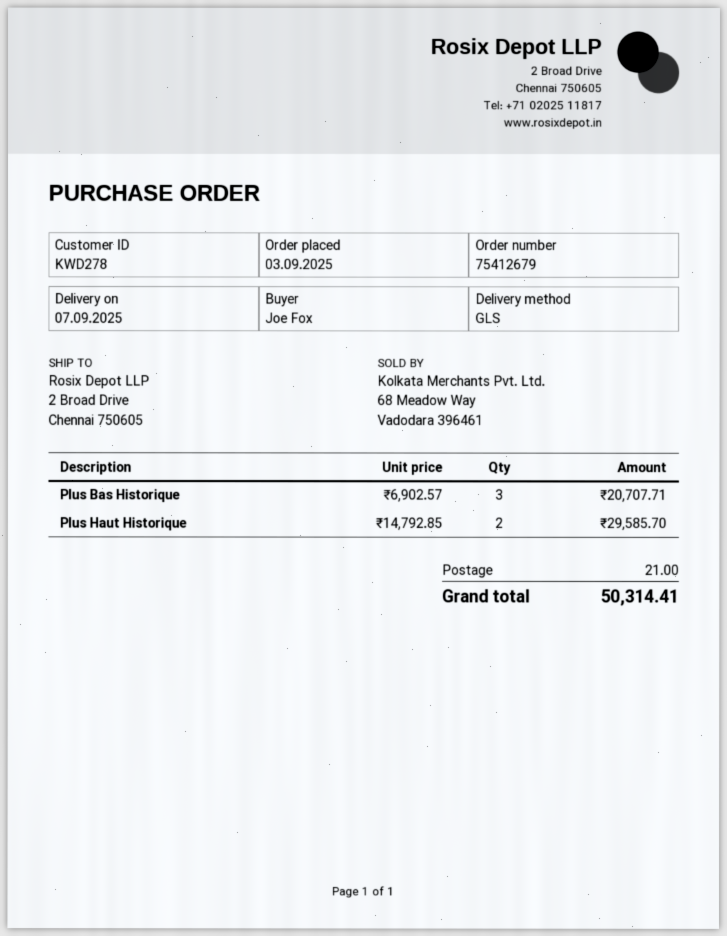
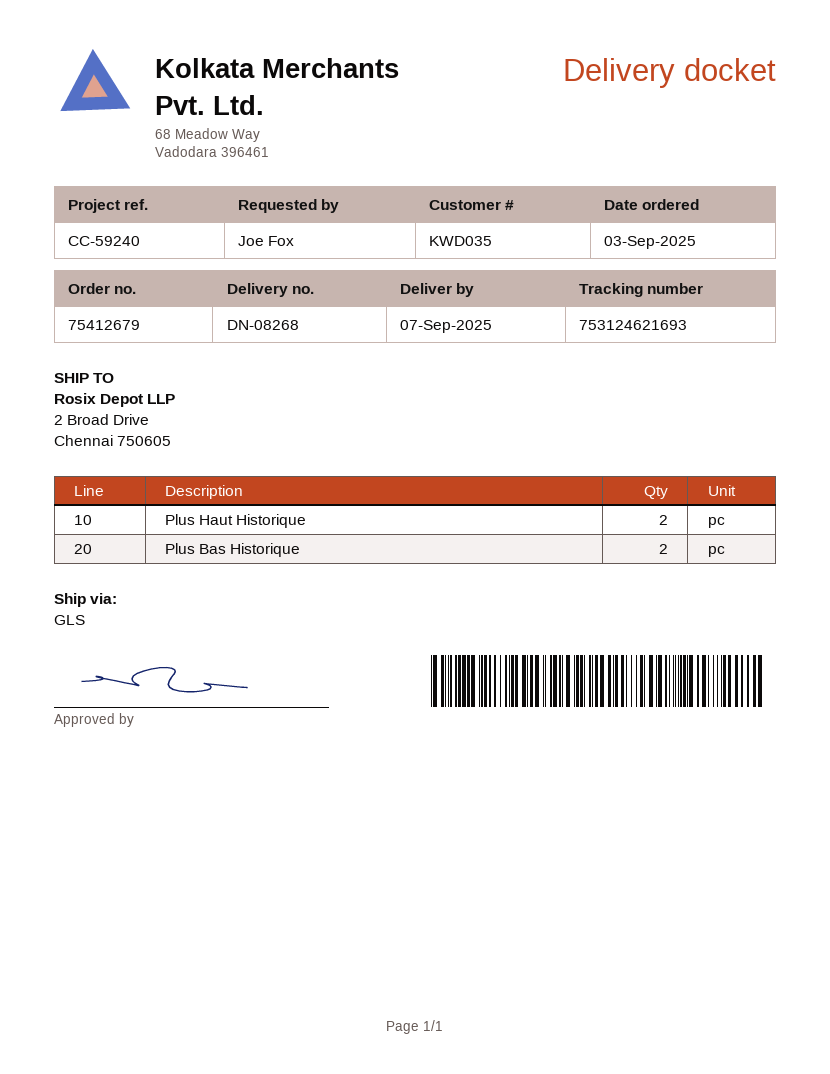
customer number: KWD278 -> KWD035
Plus Bas Historique: 3 -> 2

